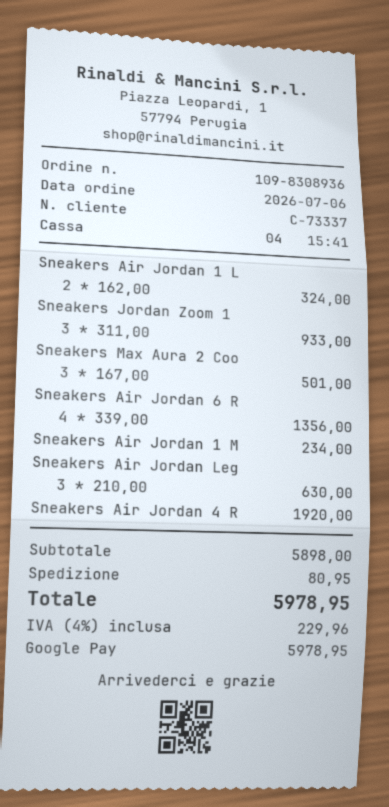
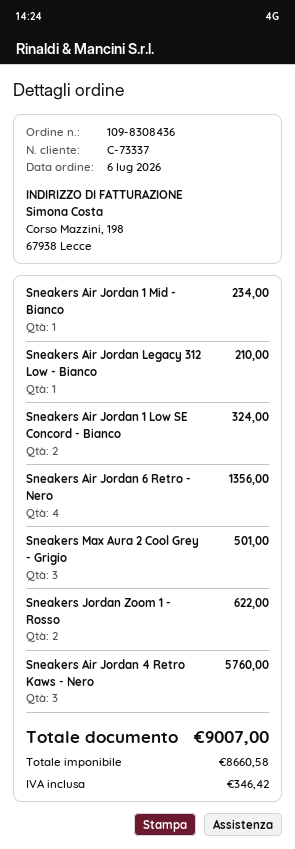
order number: 109-8308936 -> 109-8308436
Sneakers Jordan Zoom 1: 3 for 933.00 -> 2 for 622.00
Sneakers Air Jordan Leg: 3 for 630.00 -> 1 for 210.00
Sneakers Air Jordan 4 R: 1 for 1920.00 -> 3 for 5760.00
shipping: 80.95 -> none
tax: 229.96 -> 346.42
total: 5978.95 -> 9007.00

